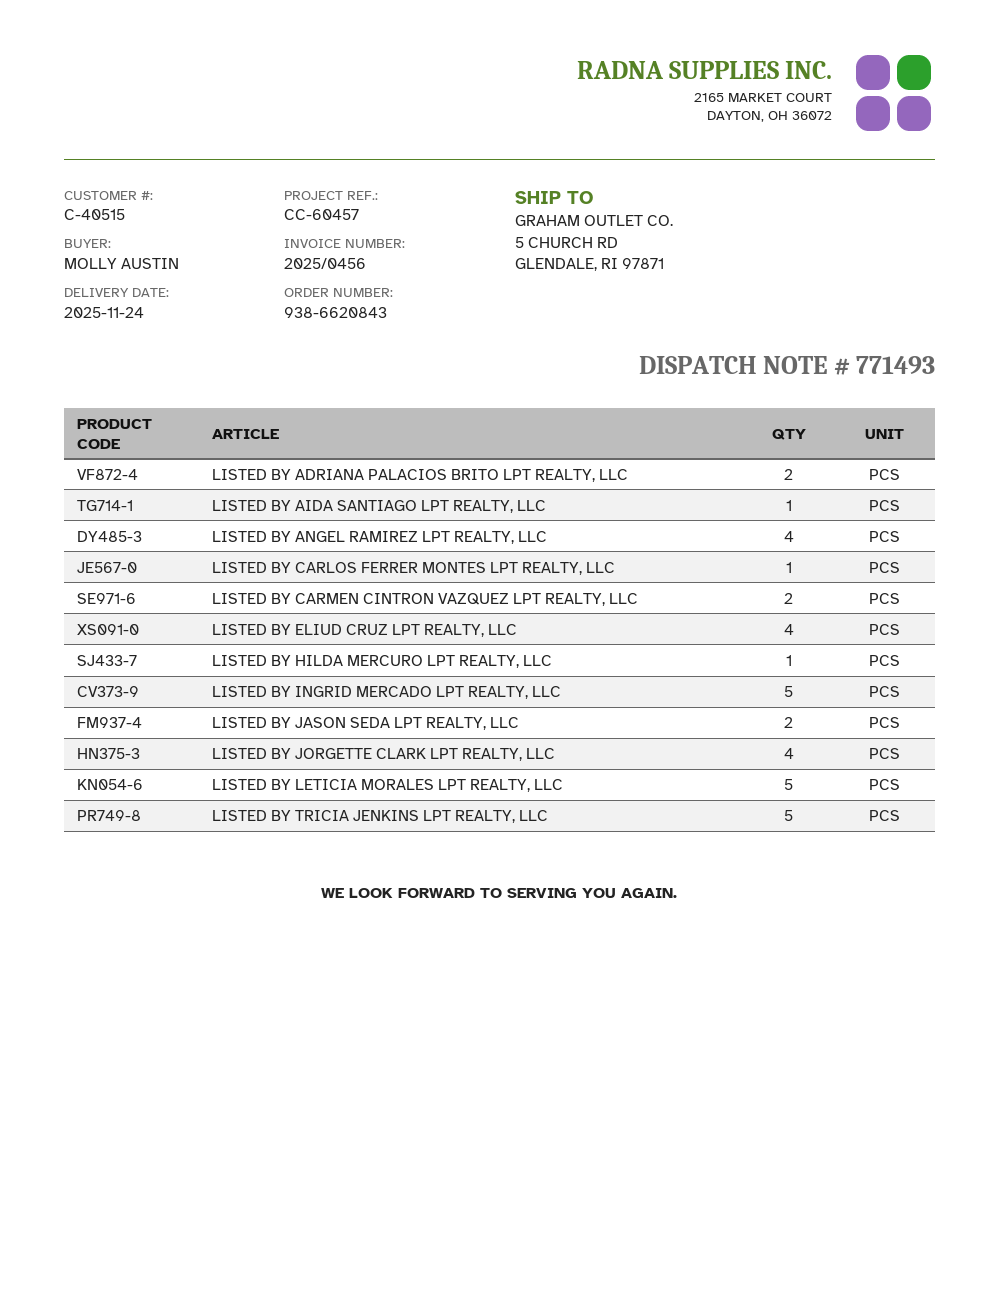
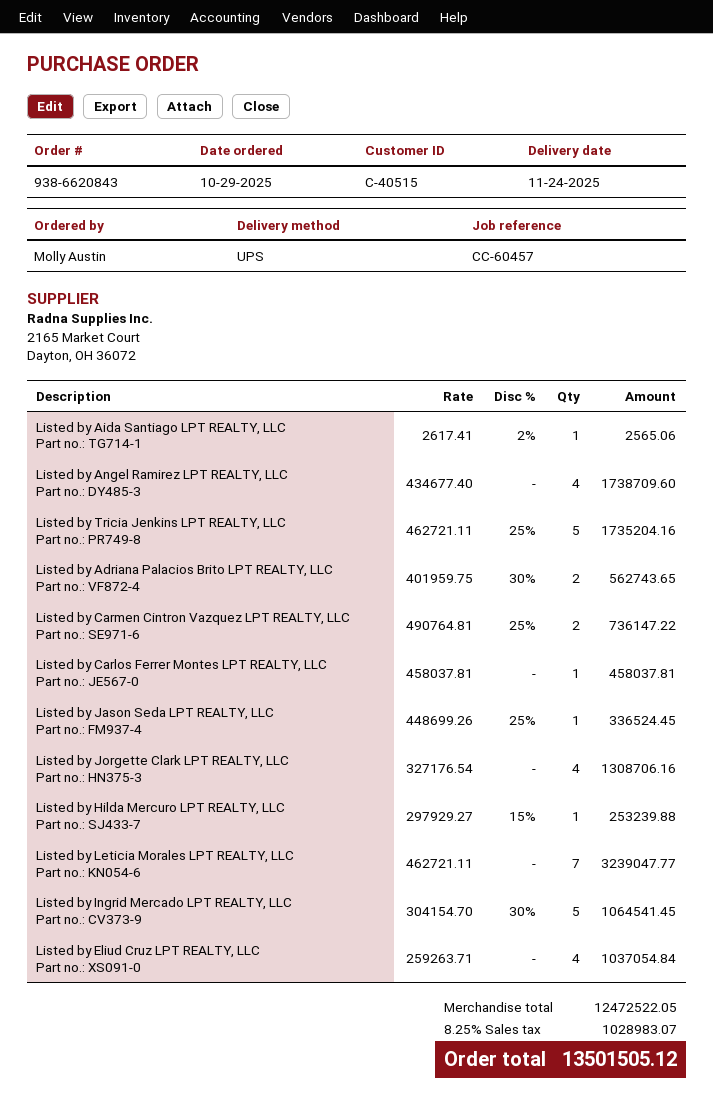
LISTED BY JASON SEDA LPT REALTY, LLC: 2 -> 1
LISTED BY LETICIA MORALES LPT REALTY, LLC: 5 -> 7

